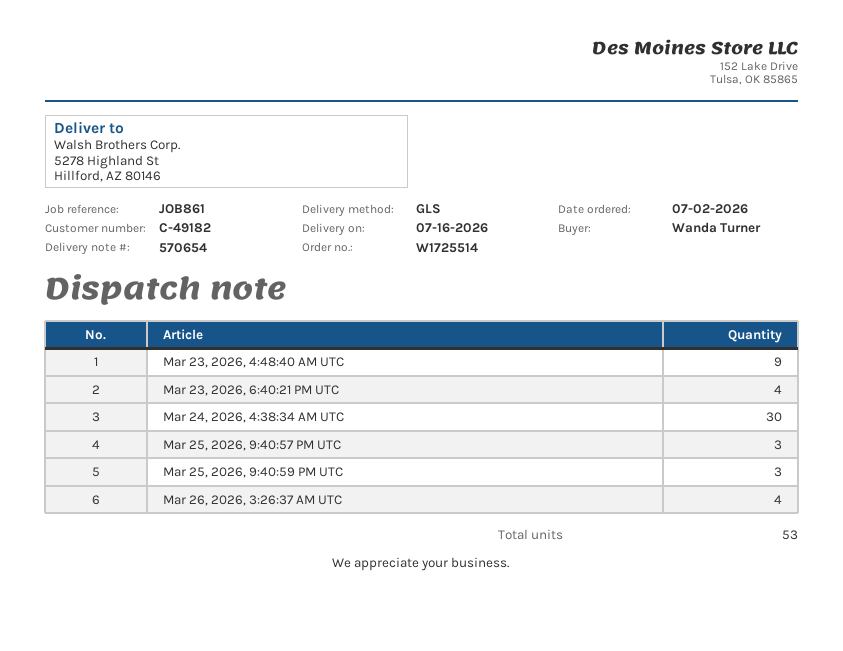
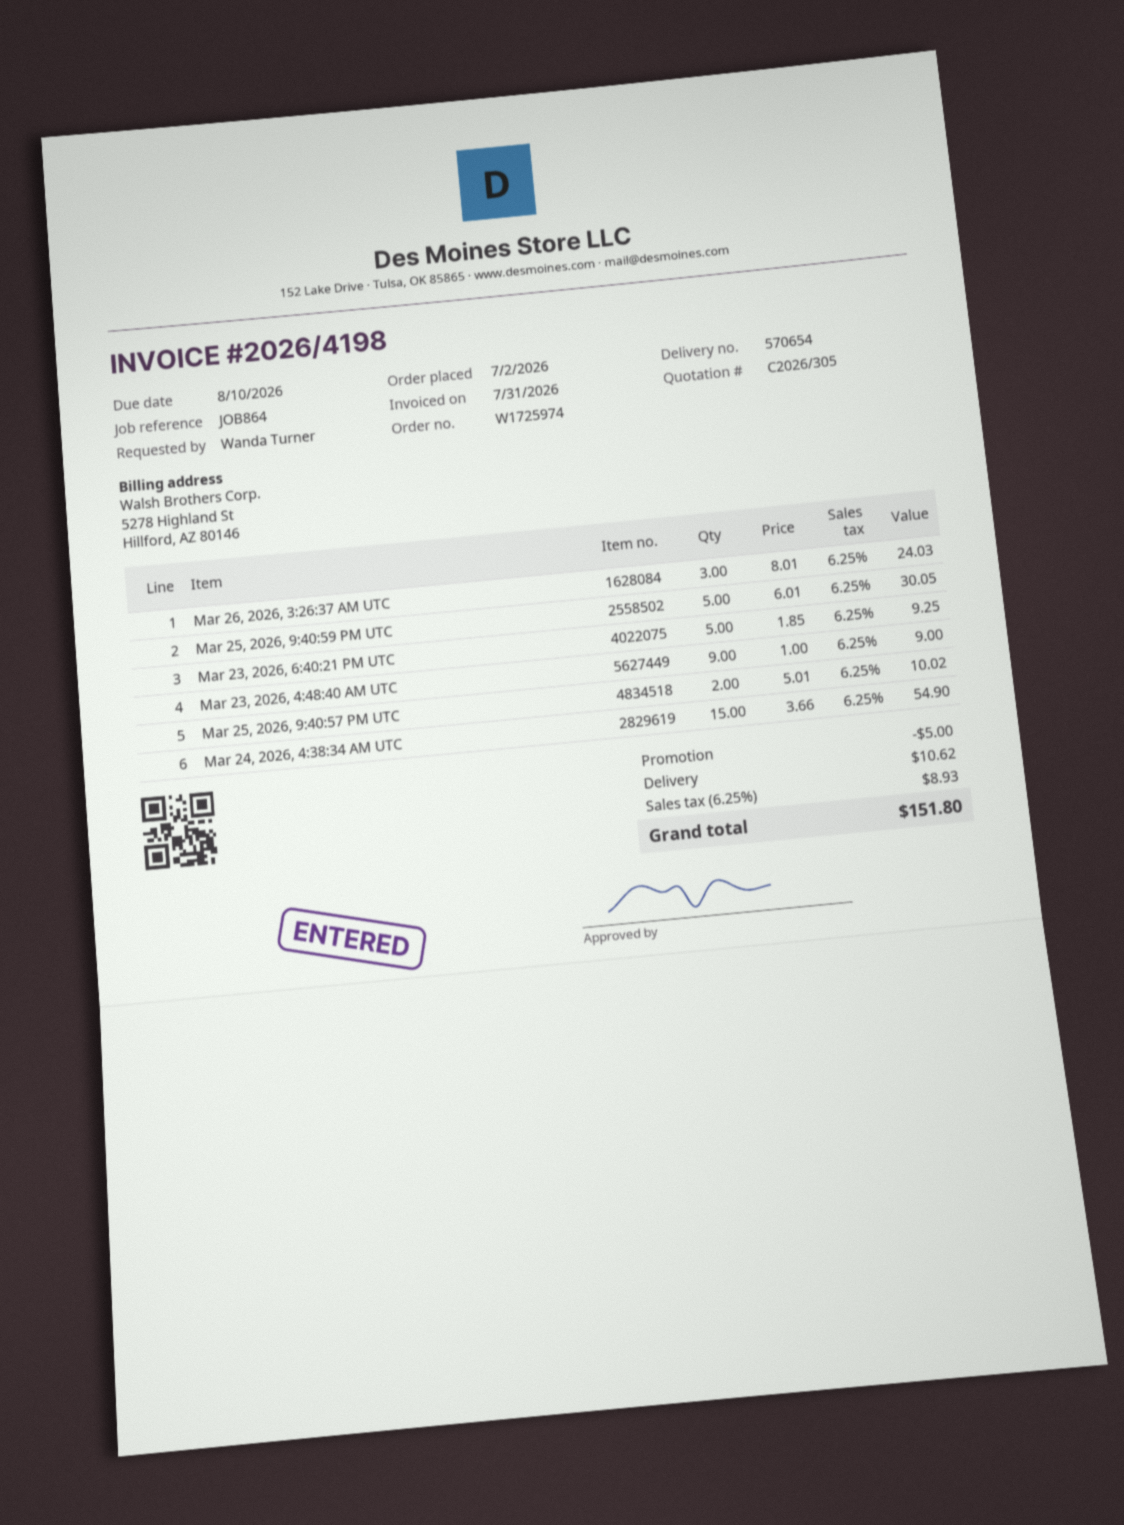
order number: W1725514 -> W1725974
reference: JOB861 -> JOB864
Mar 23, 2026, 6:40:21 PM UTC: 4 -> 5
Mar 24, 2026, 4:38:34 AM UTC: 30 -> 15
Mar 25, 2026, 9:40:57 PM UTC: 3 -> 2
Mar 25, 2026, 9:40:59 PM UTC: 3 -> 5
Mar 26, 2026, 3:26:37 AM UTC: 4 -> 3

